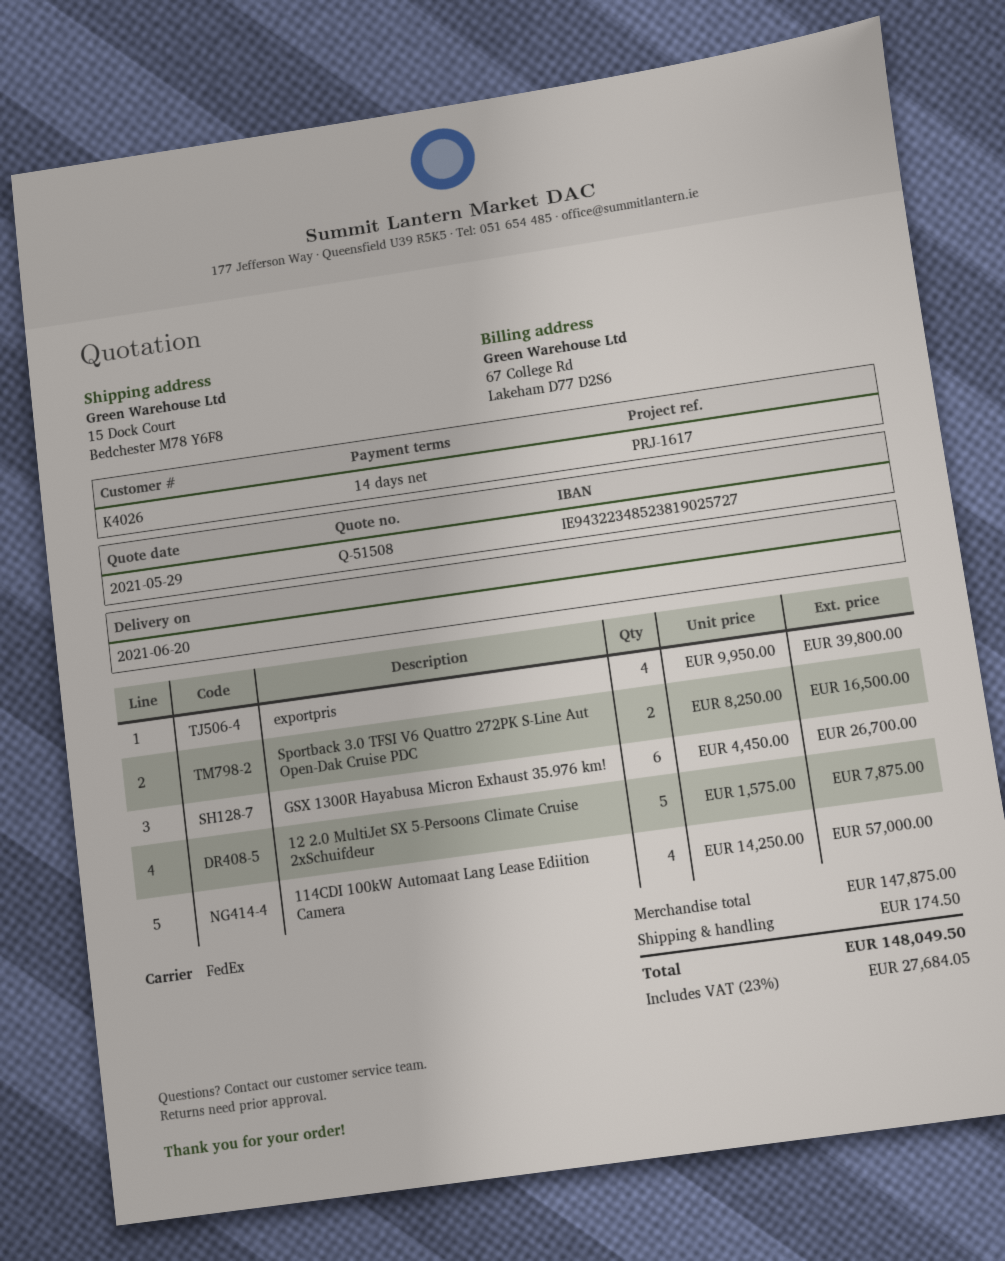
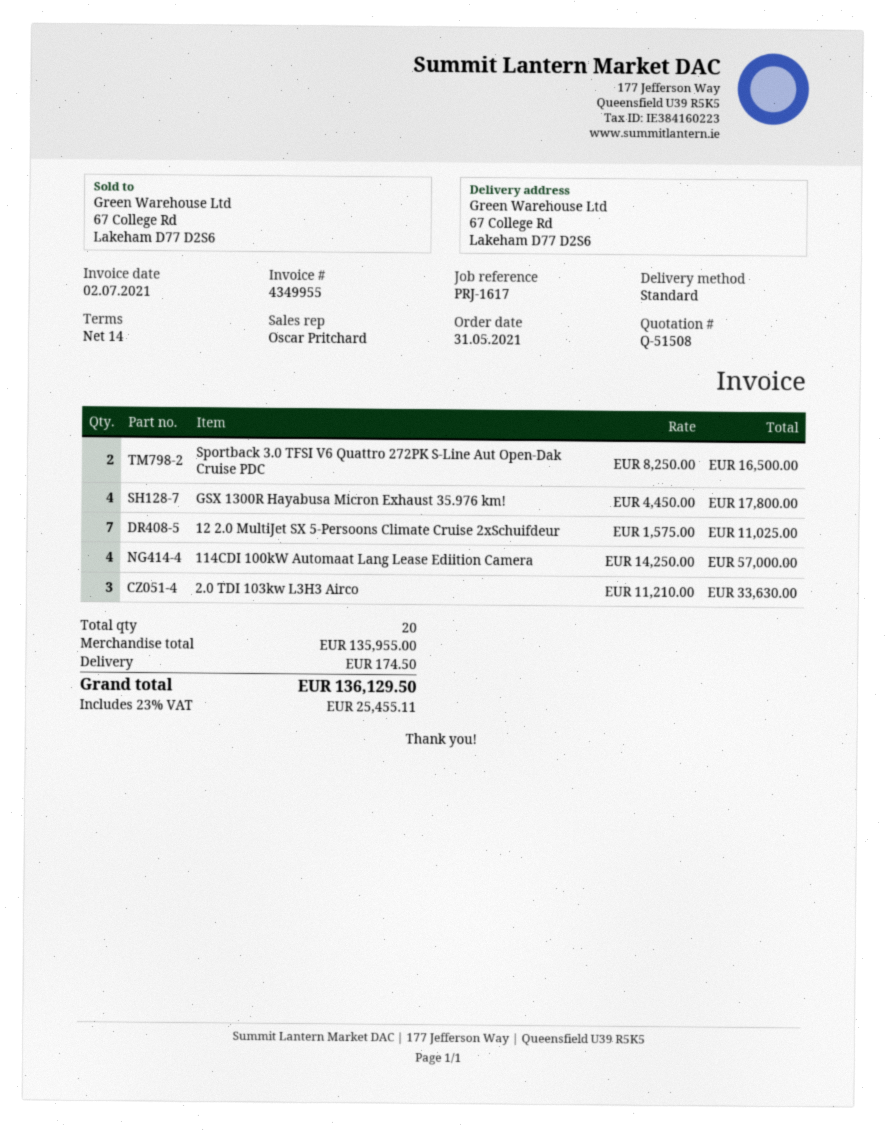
shipping method: FedEx -> standard
ship to: 15 Dock Court, Bedchester M78 Y6F8 -> 67 College Rd, Lakeham D77 D2S6
exportpris: 4 x 9950.00 = 39800.00 -> none
GSX 1300R Hayabusa Micron Exhaust 35.976 km!: 6 x 4450.00 = 26700.00 -> 4 x 4450.00 = 17800.00
12 2.0 MultiJet SX 5-Persoons Climate Cruise 2xSchuifdeur: 5 x 1575.00 = 7875.00 -> 7 x 1575.00 = 11025.00
2.0 TDI 103kw L3H3 Airco: none -> 3 x 11210.00 = 33630.00
subtotal: 147875.00 -> 135955.00
tax: 23% = 27684.05 -> 23% = 25455.11
total: 148049.50 -> 136129.50

